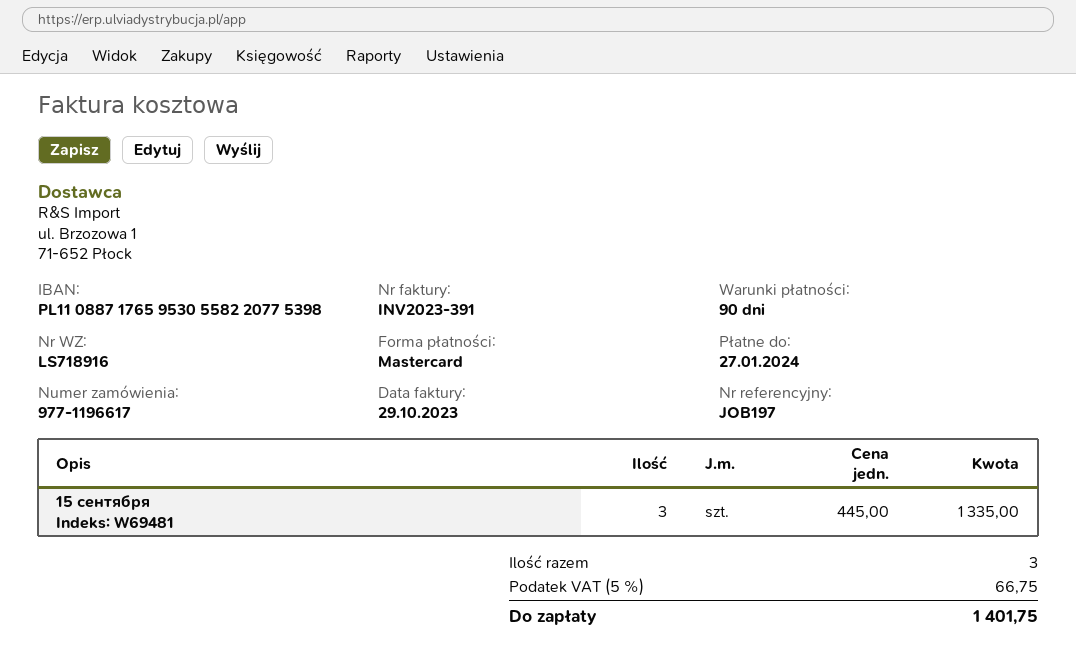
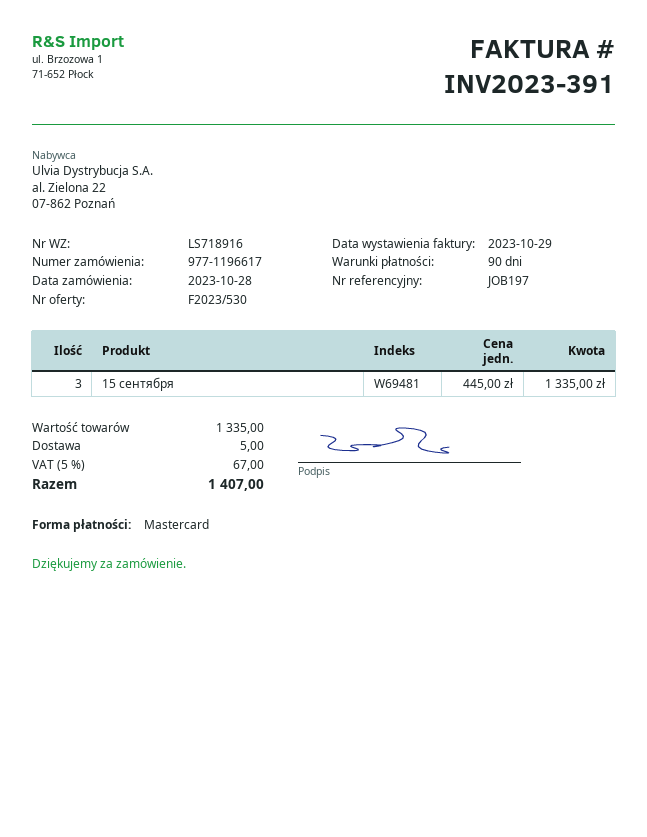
shipping: none -> 5.00
tax: 5% = 66.75 -> 5% = 67.00
total: 1401.75 -> 1407.00

